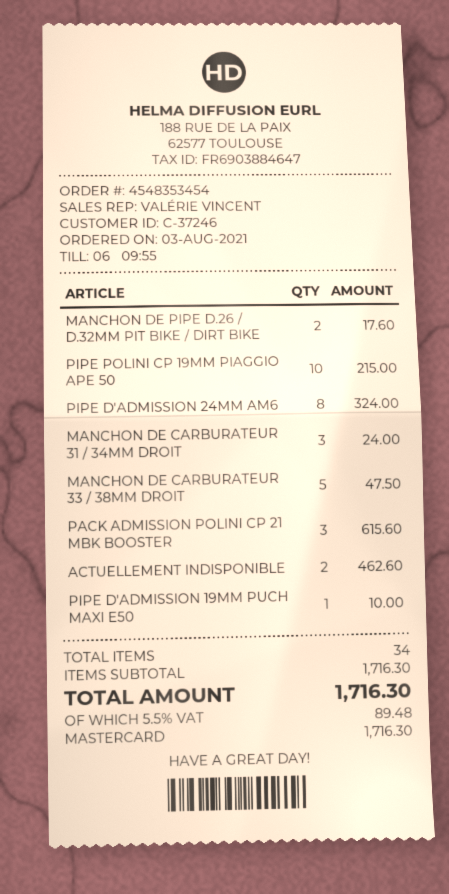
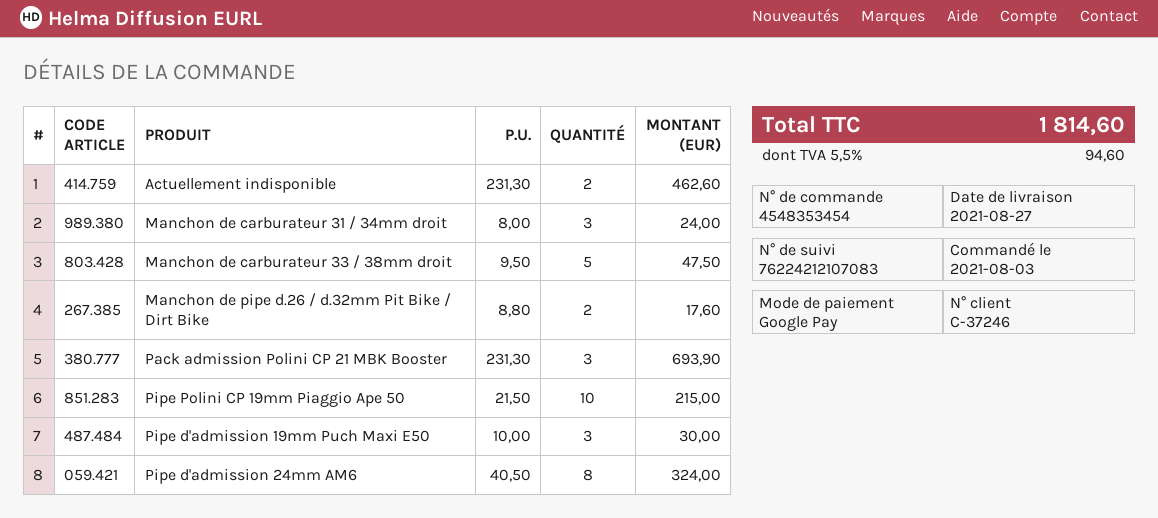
payment method: Mastercard -> Google Pay
PACK ADMISSION POLINI CP 21 MBK BOOSTER: 3 for 615.60 -> 3 for 693.90
PIPE D'ADMISSION 19MM PUCH MAXI E50: 1 for 10.00 -> 3 for 30.00
tax: 5.5% = 89.48 -> 5.5% = 94.60
total: 1716.30 -> 1814.60

